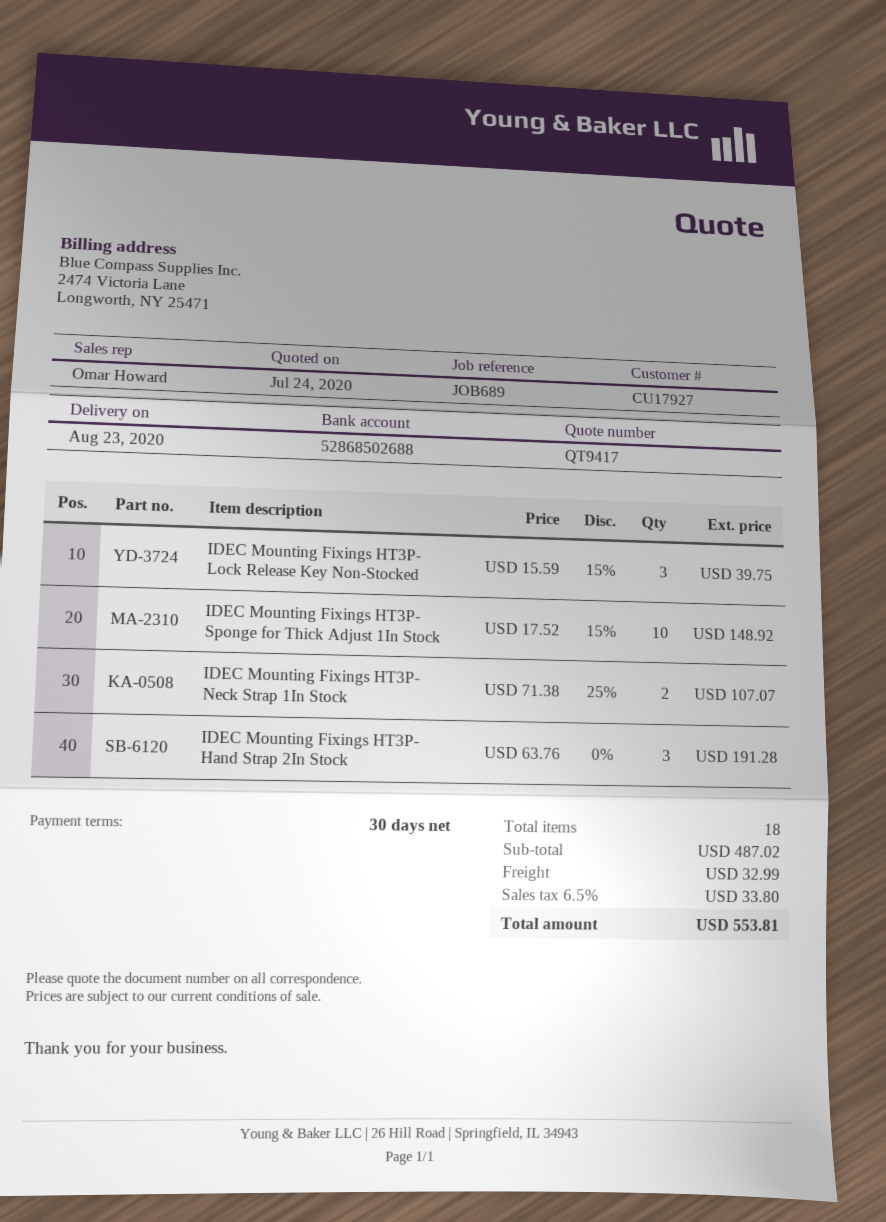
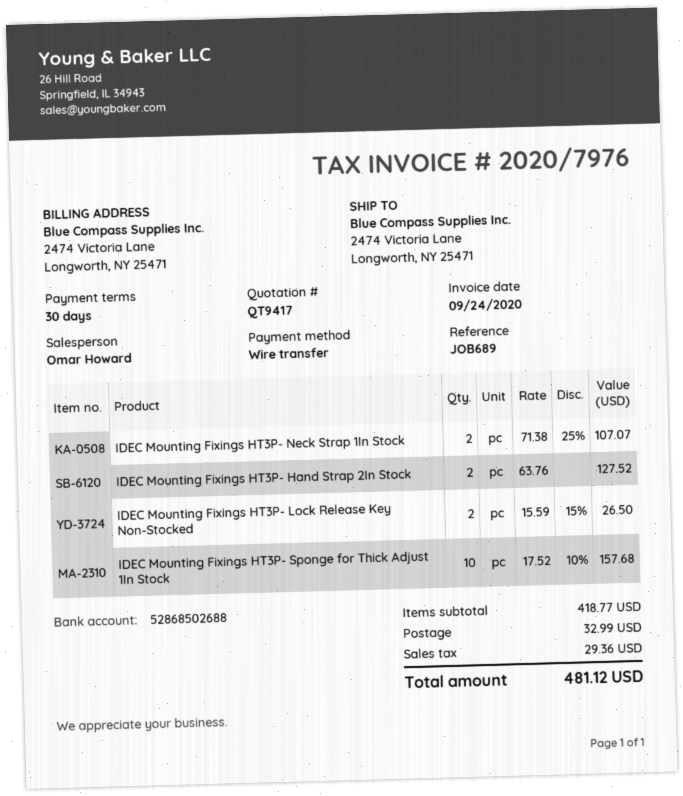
IDEC Mounting Fixings HT3P- Lock Release Key Non-Stocked: 3 x 15.59 - 15% = 39.75 -> 2 x 15.59 - 15% = 26.50
IDEC Mounting Fixings HT3P- Sponge for Thick Adjust 1In Stock: 10 x 17.52 - 15% = 148.92 -> 10 x 17.52 - 10% = 157.68
IDEC Mounting Fixings HT3P- Hand Strap 2In Stock: 3 x 63.76 = 191.28 -> 2 x 63.76 = 127.52
subtotal: 487.02 -> 418.77
tax: 33.80 -> 29.36
total: 553.81 -> 481.12

